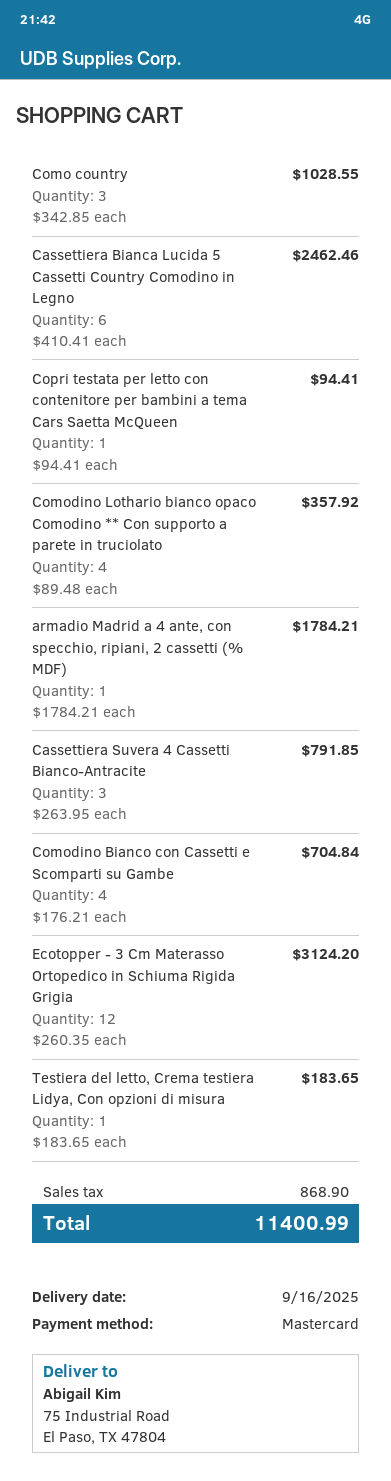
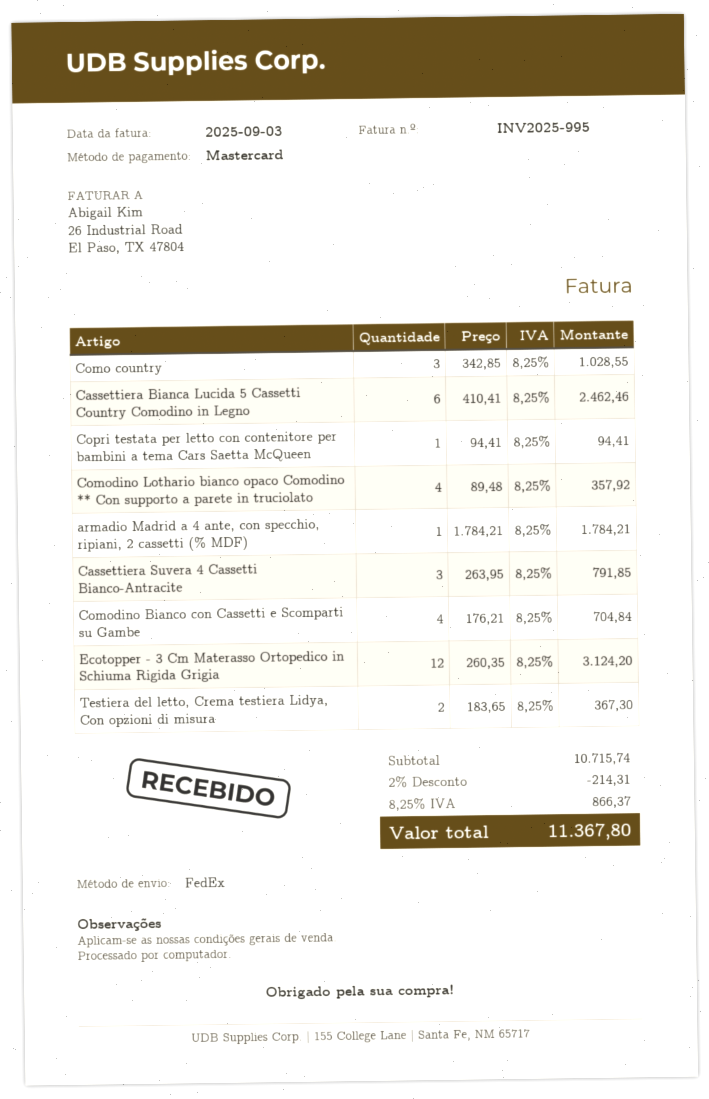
Testiera del letto, Crema testiera Lidya, Con opzioni di misura: 1 x 183.65 = 183.65 -> 2 x 183.65 = 367.30
discount: none -> 2% = 214.31
tax: 868.90 -> 866.37
total: 11400.99 -> 11367.80

